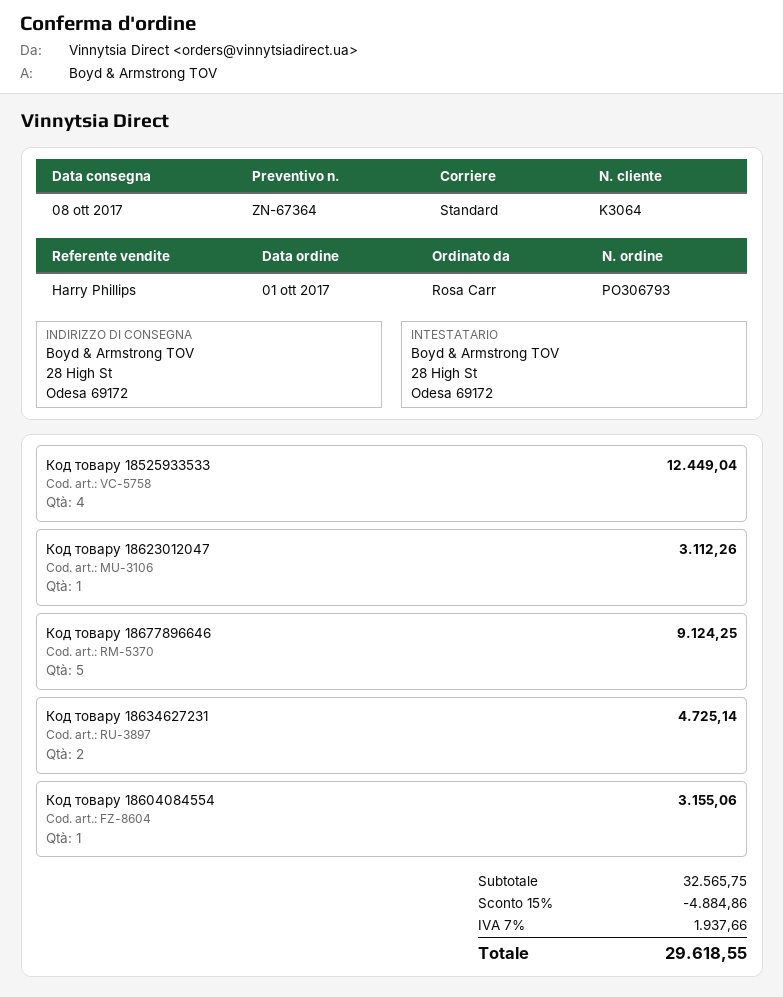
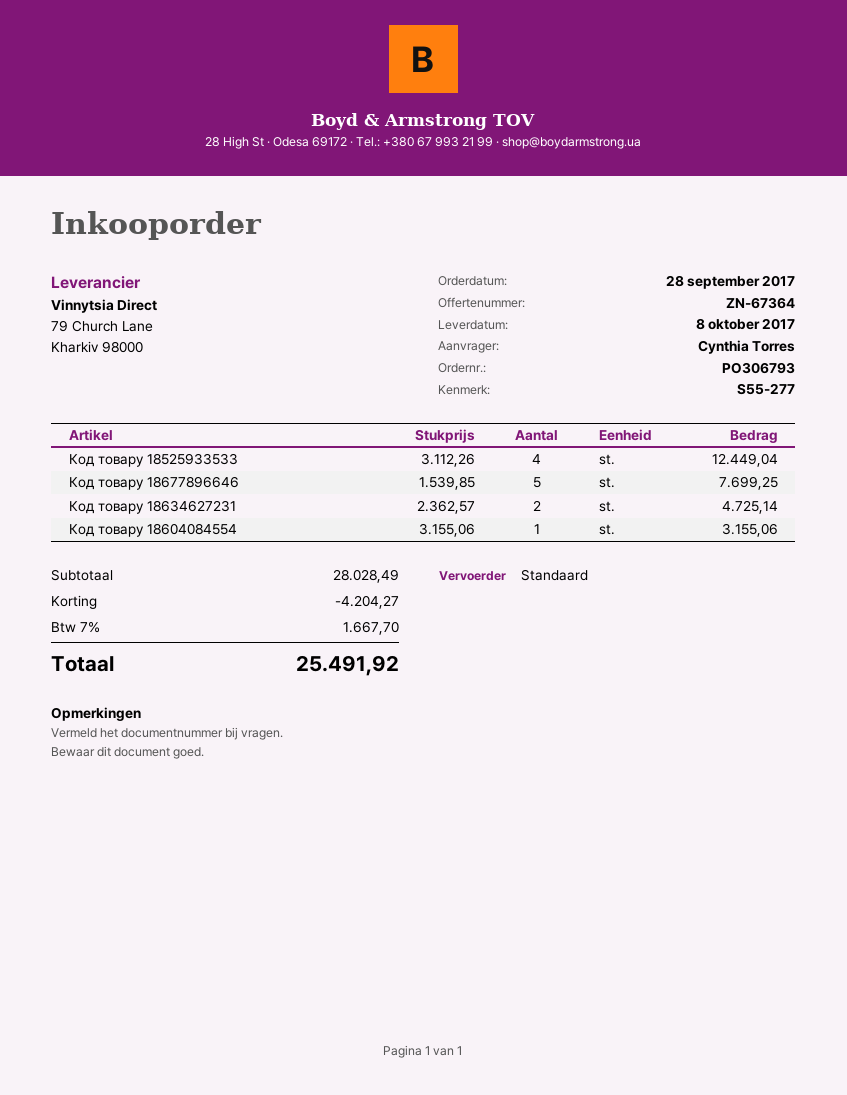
order date: 2017-10-01 -> 2017-09-28
ordered by: Rosa Carr -> Cynthia Torres
Код товару 18623012047: 1 for 3112.26 -> none
Код товару 18677896646: 5 for 9124.25 -> 5 for 7699.25
subtotal: 32565.75 -> 28028.49
discount: 4884.86 -> 4204.27
tax: 7% = 1937.66 -> 7% = 1667.70
total: 29618.55 -> 25491.92

